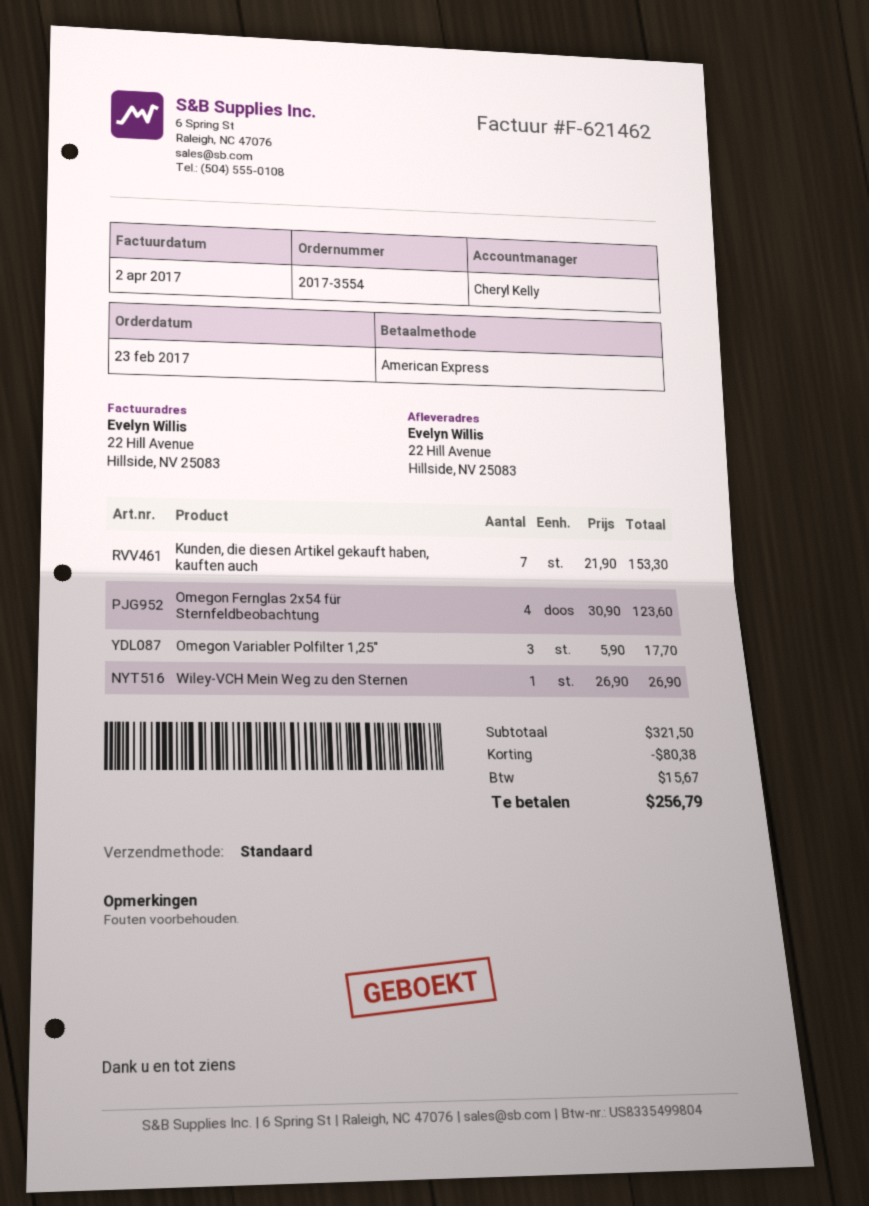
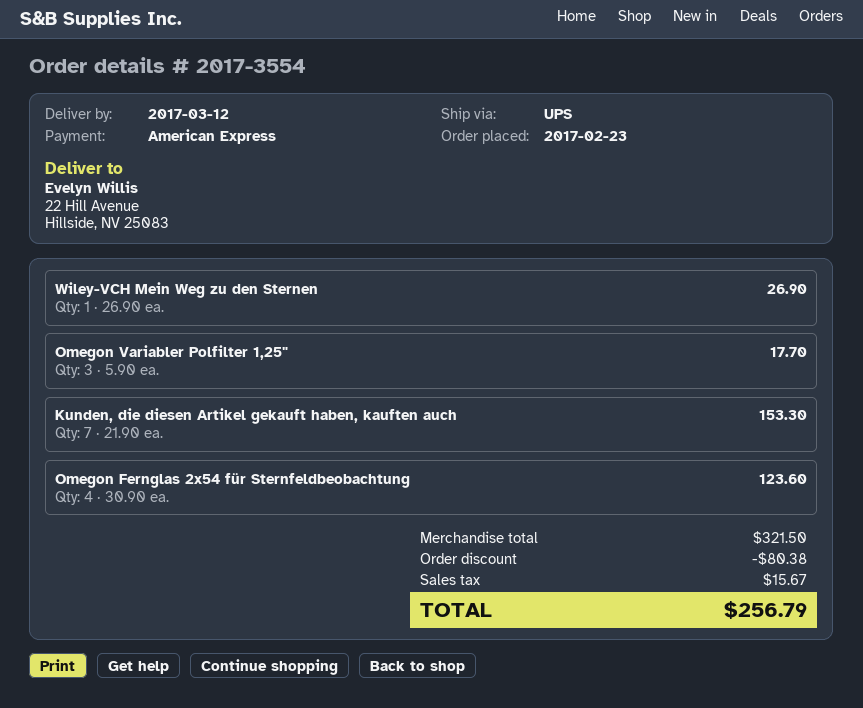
shipping method: standard -> UPS

